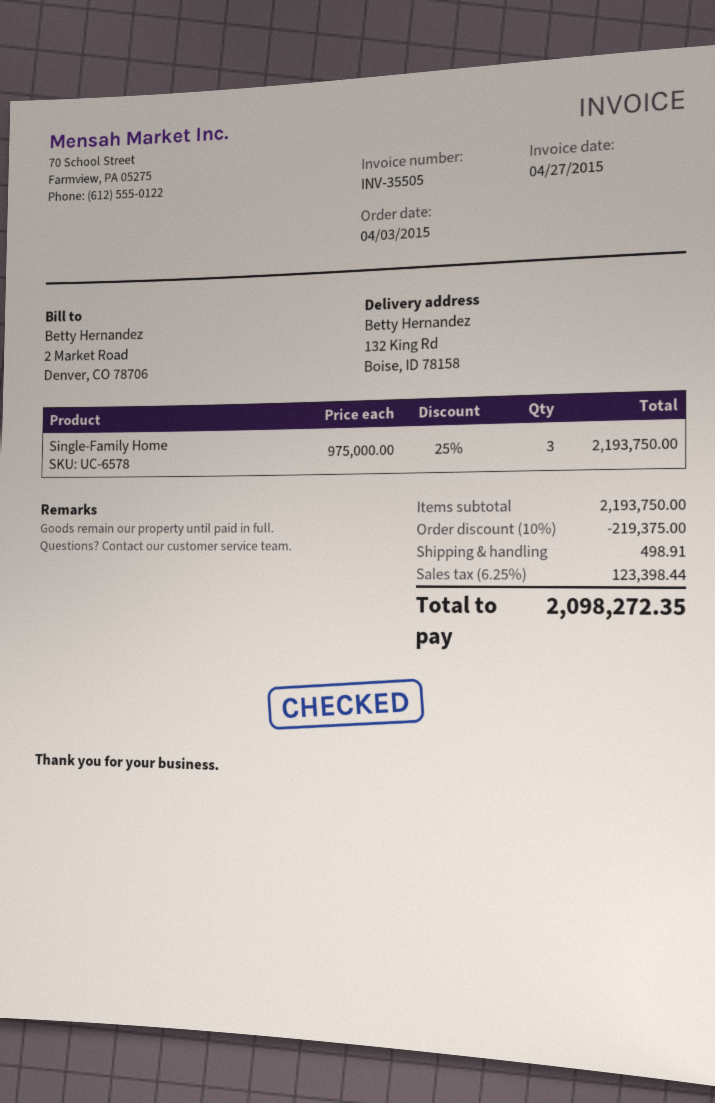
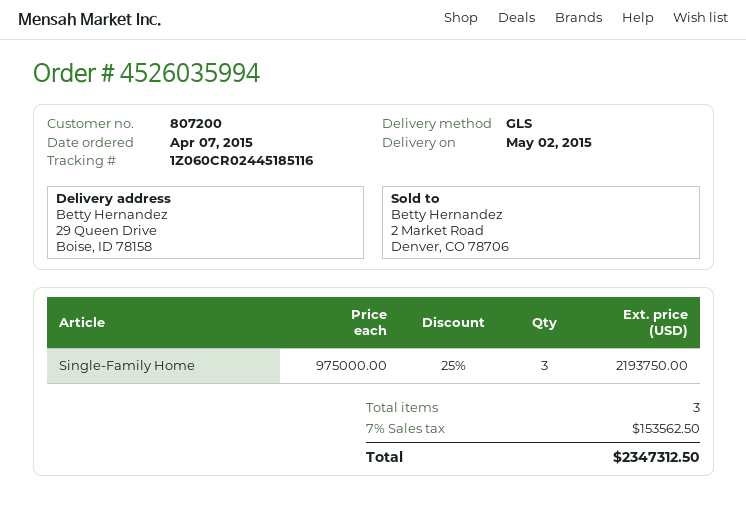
order date: 2015-04-03 -> 2015-04-07
ship to: 132 King Rd, Boise, ID 78158 -> 29 Queen Drive, Boise, ID 78158
discount: 10% = 219375.00 -> none
shipping: 498.91 -> none
tax: 6.25% = 123398.44 -> 7% = 153562.50
total: 2098272.35 -> 2347312.50

